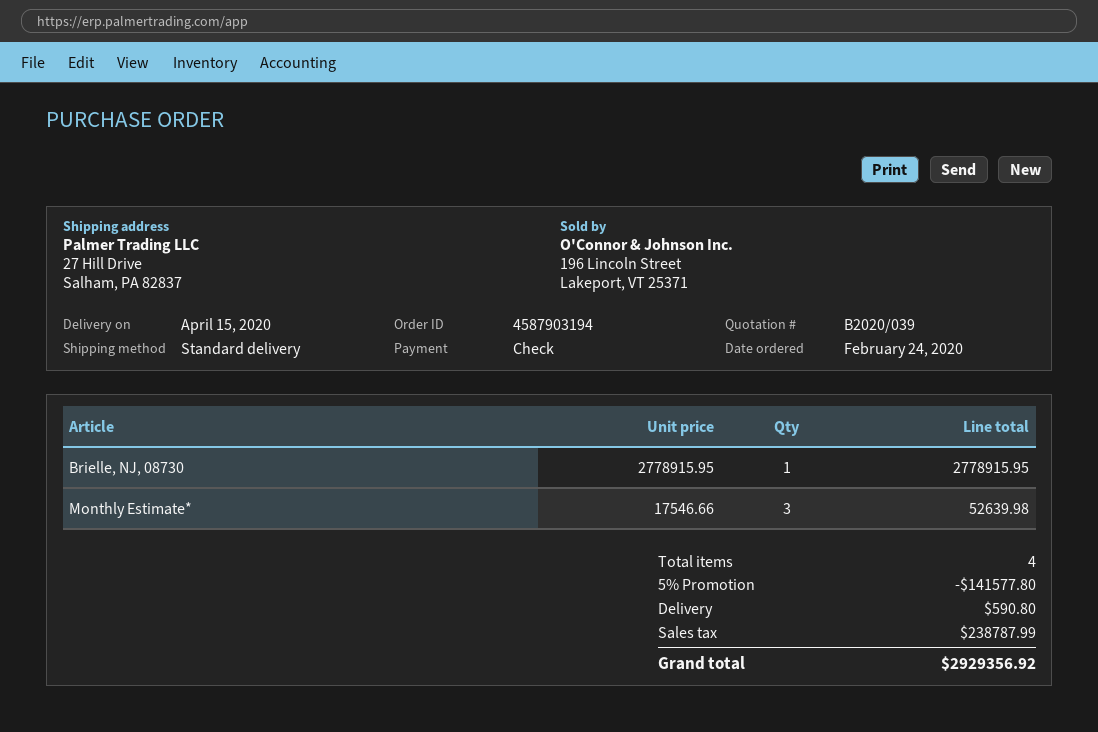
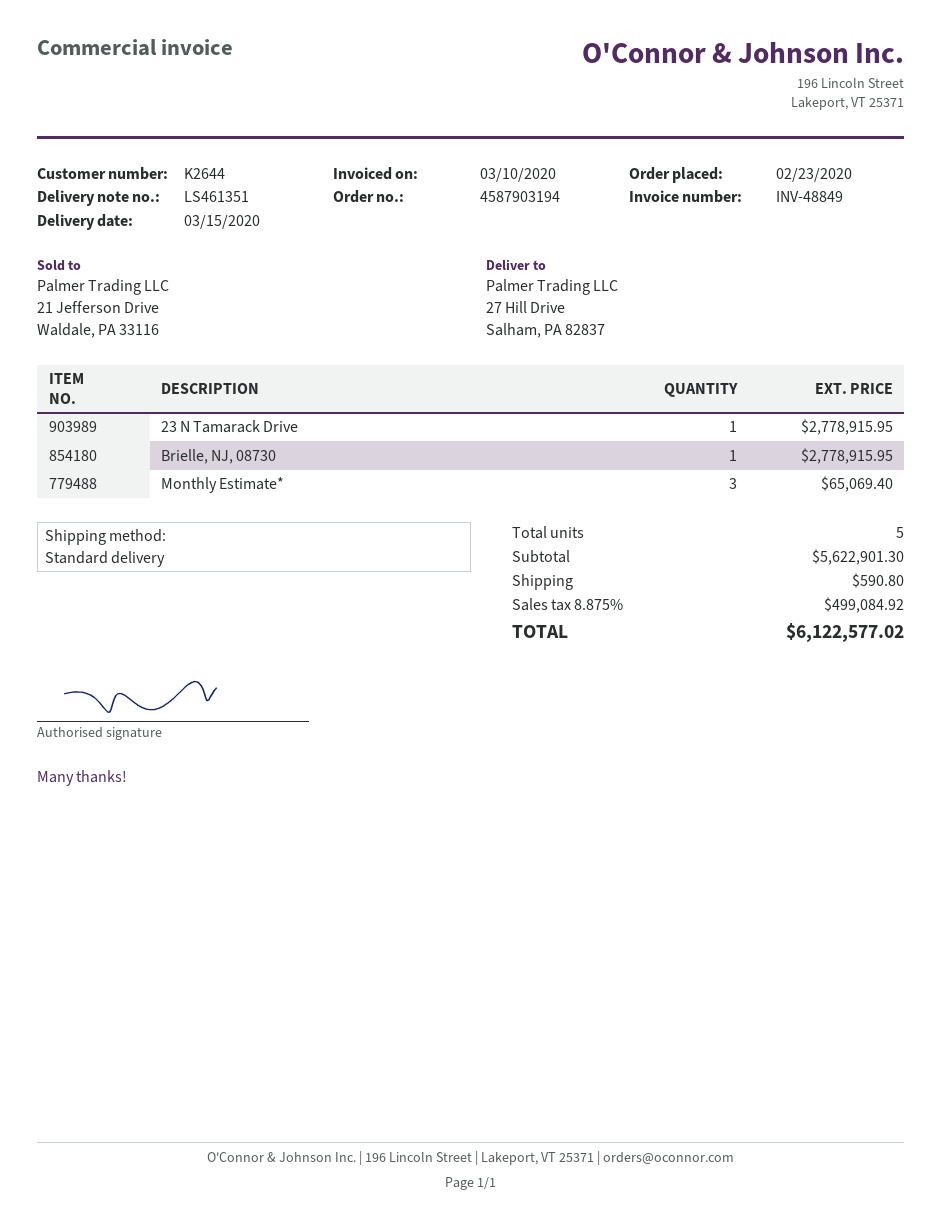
order date: 2020-02-24 -> 2020-02-23
delivery date: 2020-04-15 -> 2020-03-15
Monthly Estimate*: 3 for 52639.98 -> 3 for 65069.40
23 N Tamarack Drive: none -> 1 for 2778915.95
total quantity: 4 -> 5
discount: 5% = 141577.80 -> none
tax: 238787.99 -> 499084.92
total: 2929356.92 -> 6122577.02

